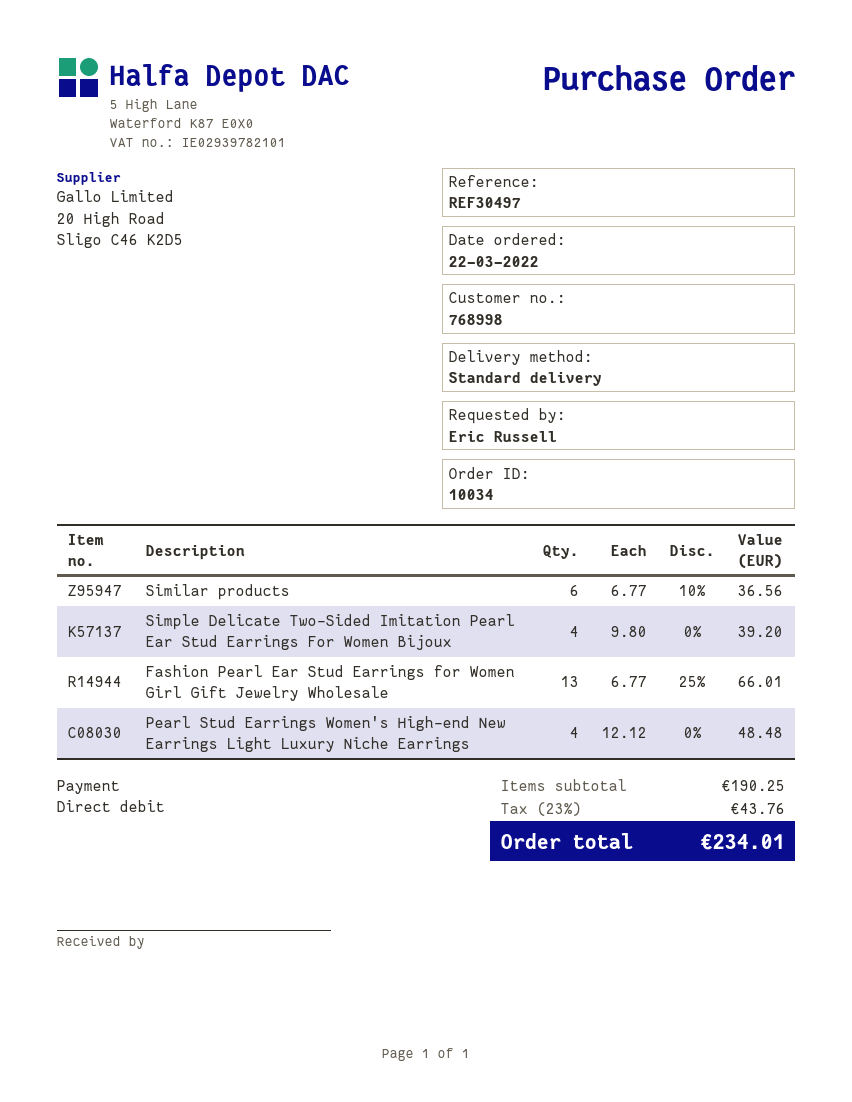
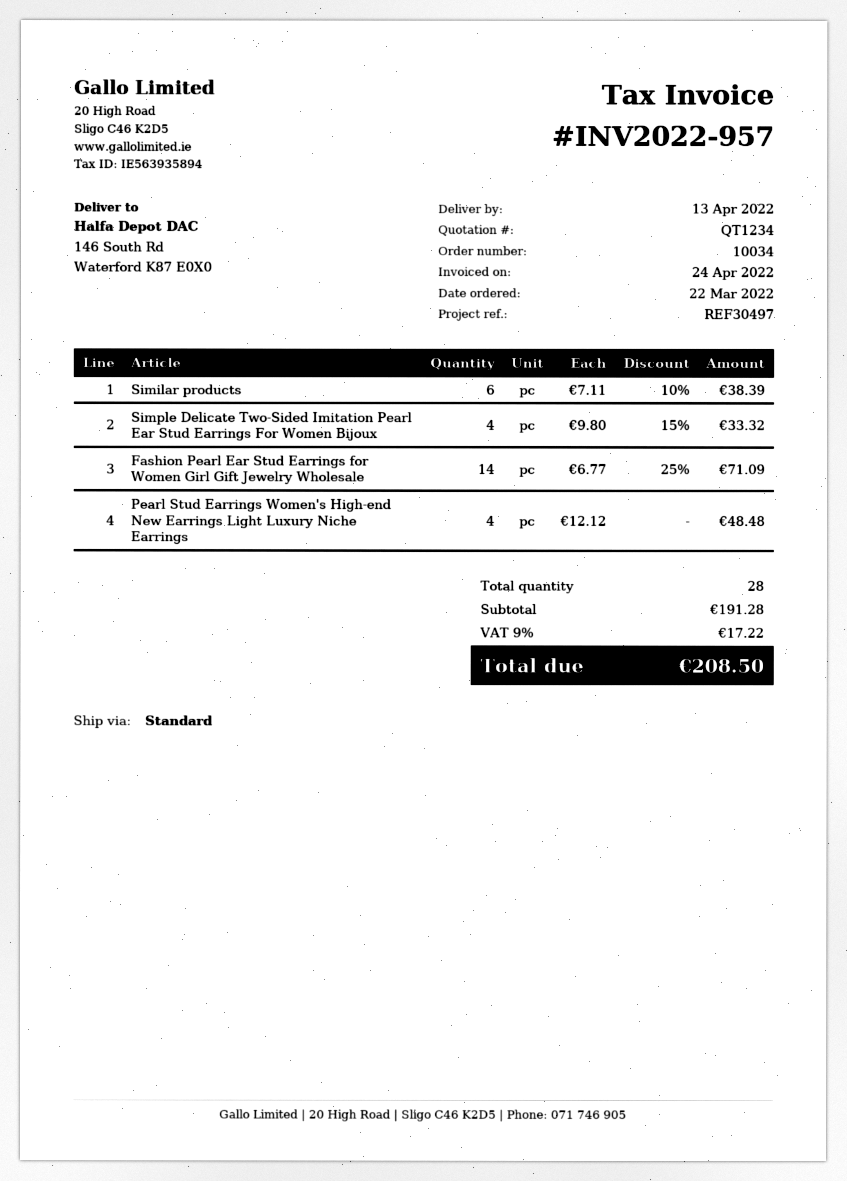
Similar products: 6 x 6.77 - 10% = 36.56 -> 6 x 7.11 - 10% = 38.39
Simple Delicate Two-Sided Imitation Pearl Ear Stud Earrings For Women Bijoux: 4 x 9.80 = 39.20 -> 4 x 9.80 - 15% = 33.32
Fashion Pearl Ear Stud Earrings for Women Girl Gift Jewelry Wholesale: 13 x 6.77 - 25% = 66.01 -> 14 x 6.77 - 25% = 71.09
subtotal: 190.25 -> 191.28
tax: 23% = 43.76 -> 9% = 17.22
total: 234.01 -> 208.50

